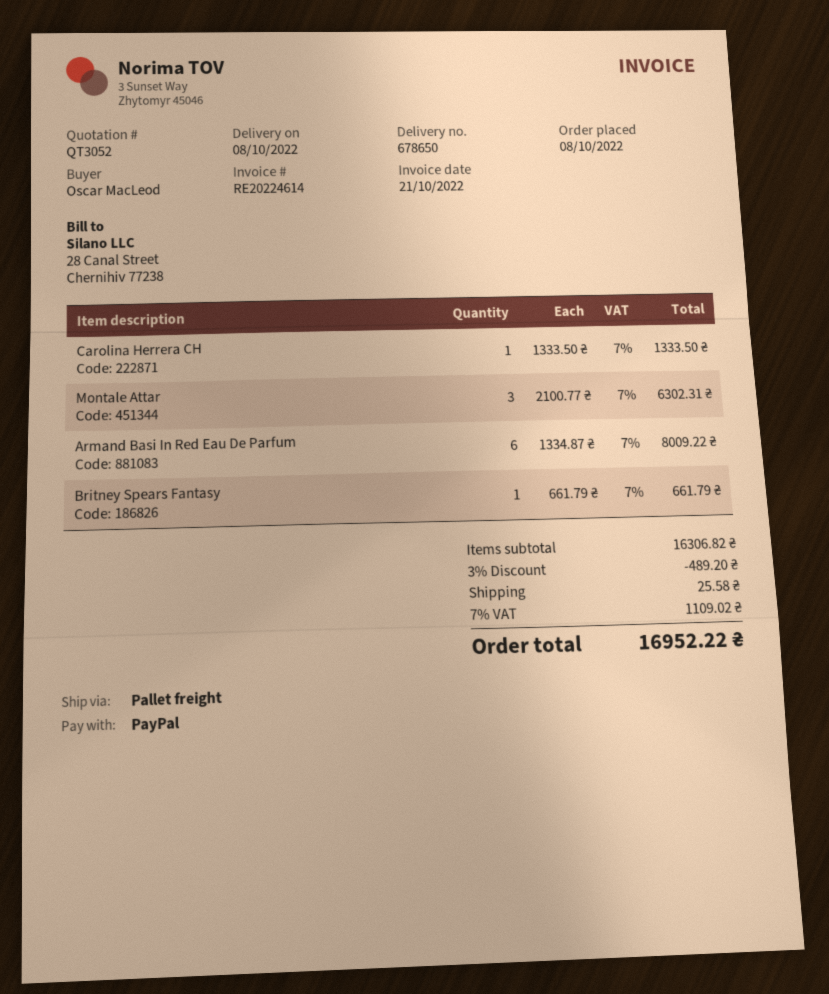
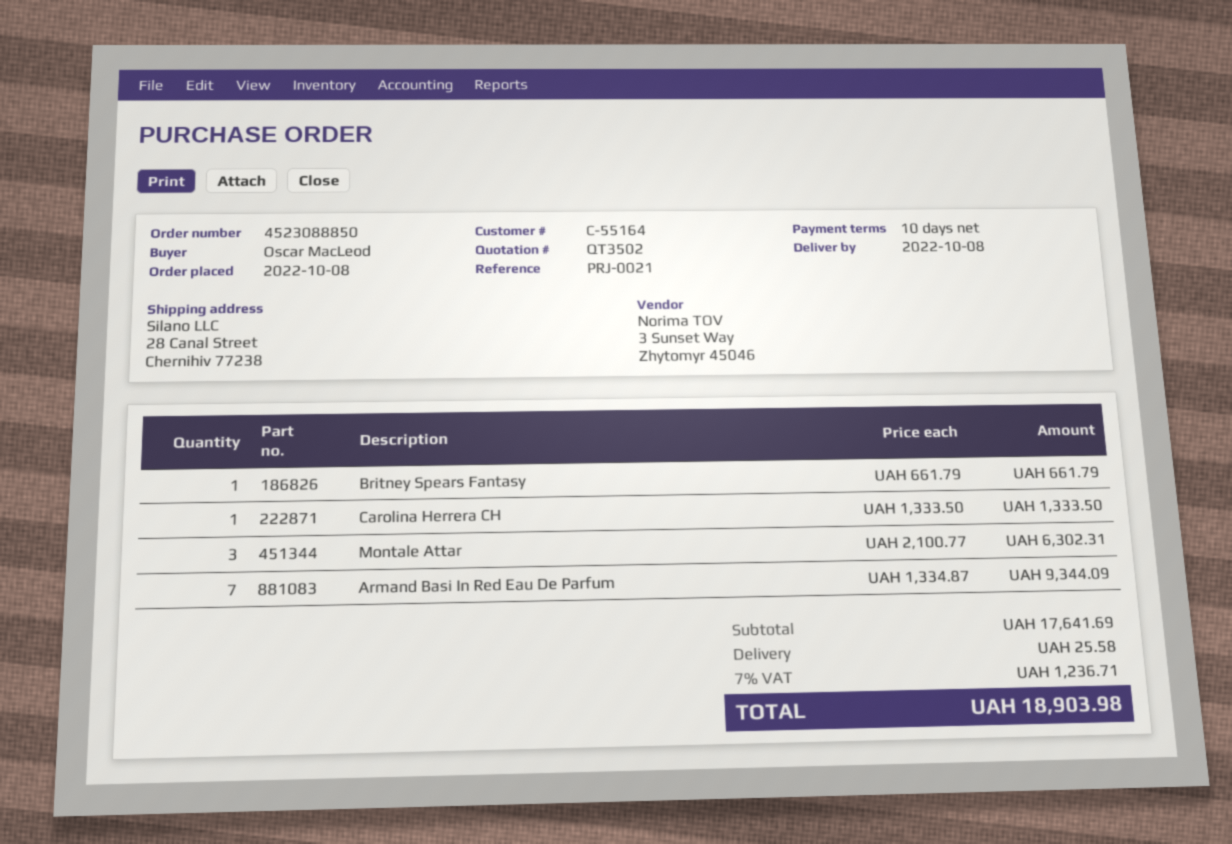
quote number: QT3052 -> QT3502
Armand Basi In Red Eau De Parfum: 6 x 1334.87 = 8009.22 -> 7 x 1334.87 = 9344.09
subtotal: 16306.82 -> 17641.69
discount: 3% = 489.20 -> none
tax: 7% = 1109.02 -> 7% = 1236.71
total: 16952.22 -> 18903.98

